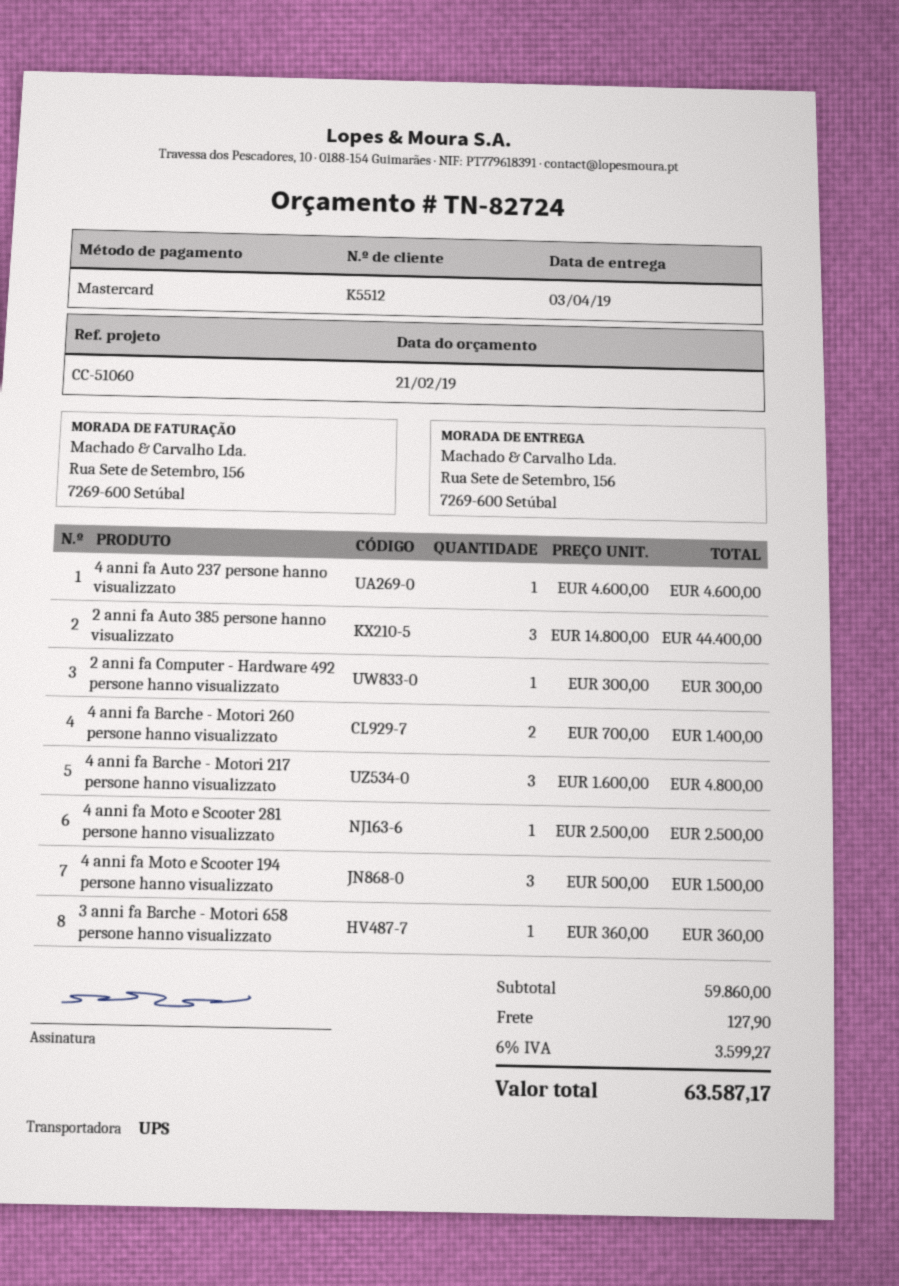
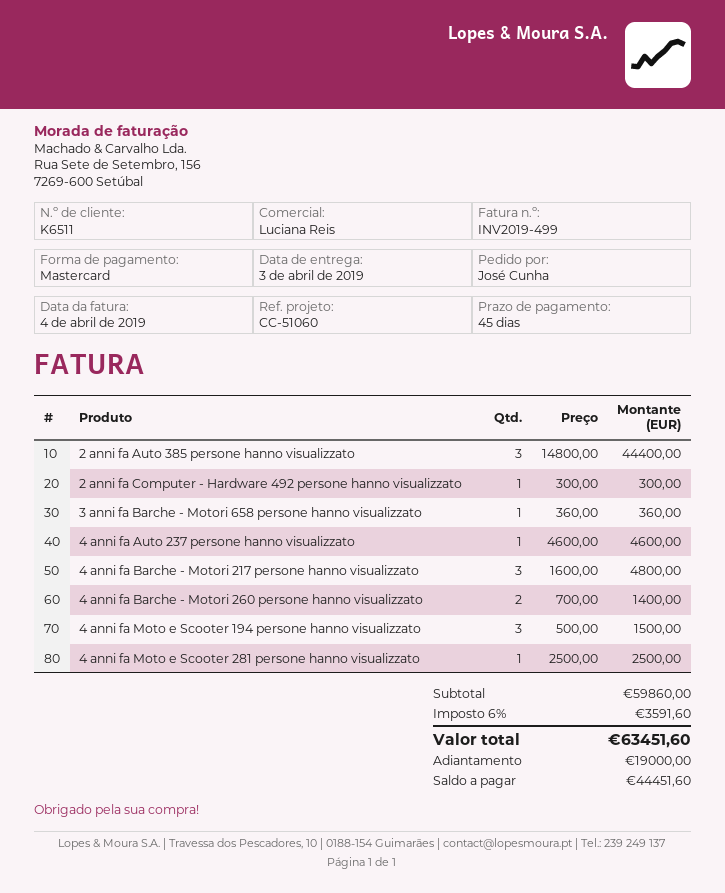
customer number: K5512 -> K6511
shipping: 127.90 -> none
tax: 6% = 3599.27 -> 6% = 3591.60
total: 63587.17 -> 63451.60

